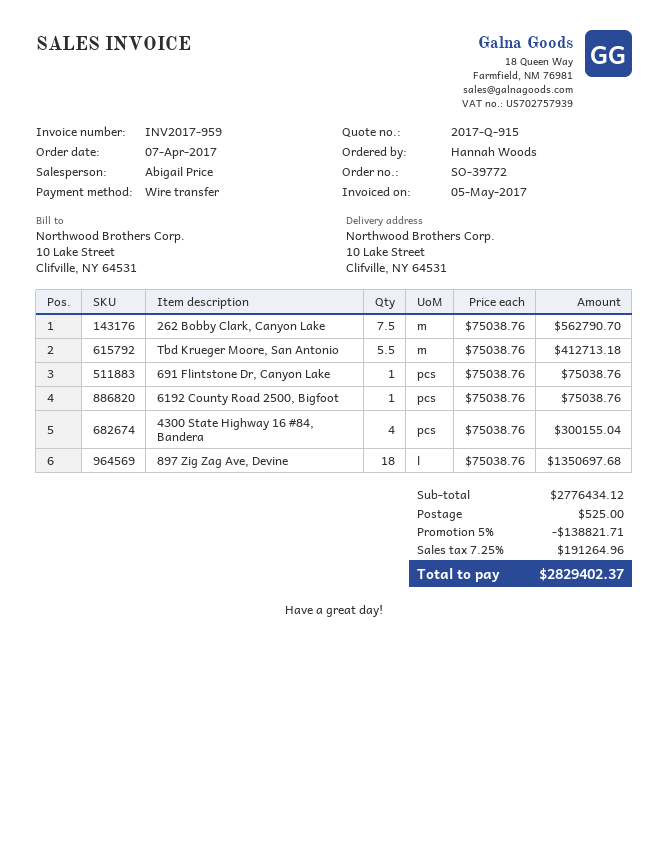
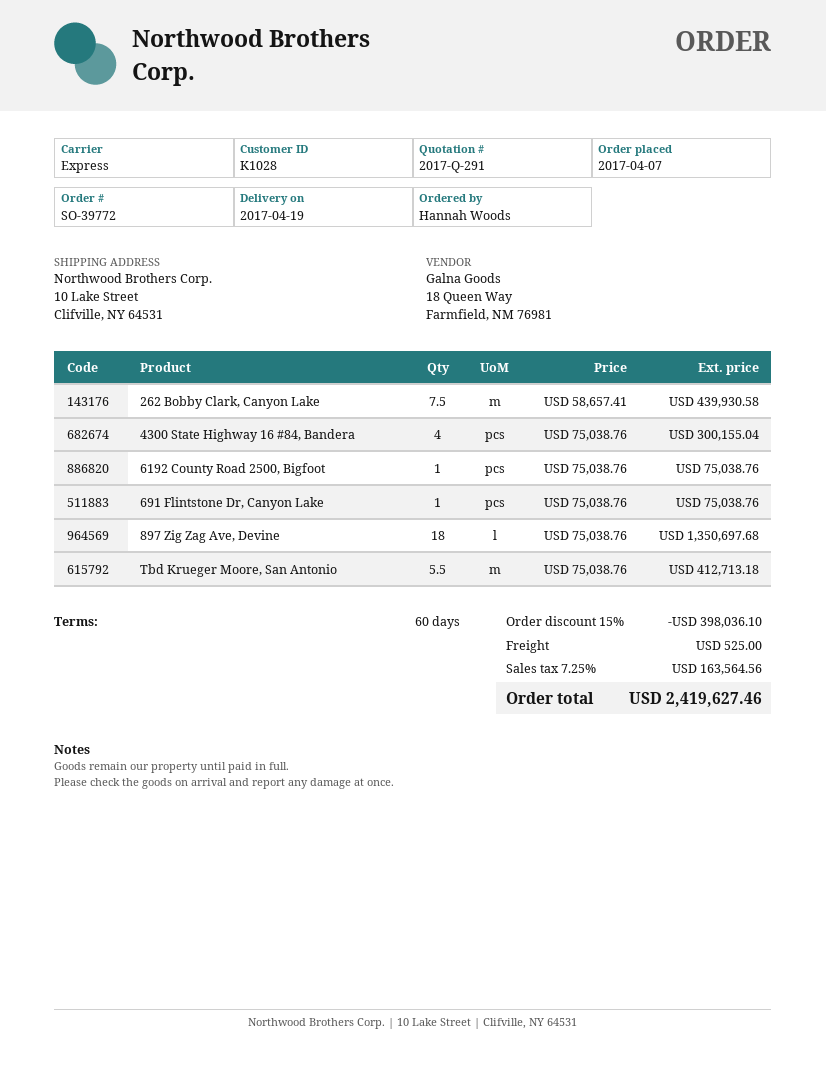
quote number: 2017-Q-915 -> 2017-Q-291
262 Bobby Clark, Canyon Lake: 7.5 x 75038.76 = 562790.70 -> 7.5 x 58657.41 = 439930.58
discount: 5% = 138821.71 -> 15% = 398036.10
tax: 7.25% = 191264.96 -> 7.25% = 163564.56
total: 2829402.37 -> 2419627.46

